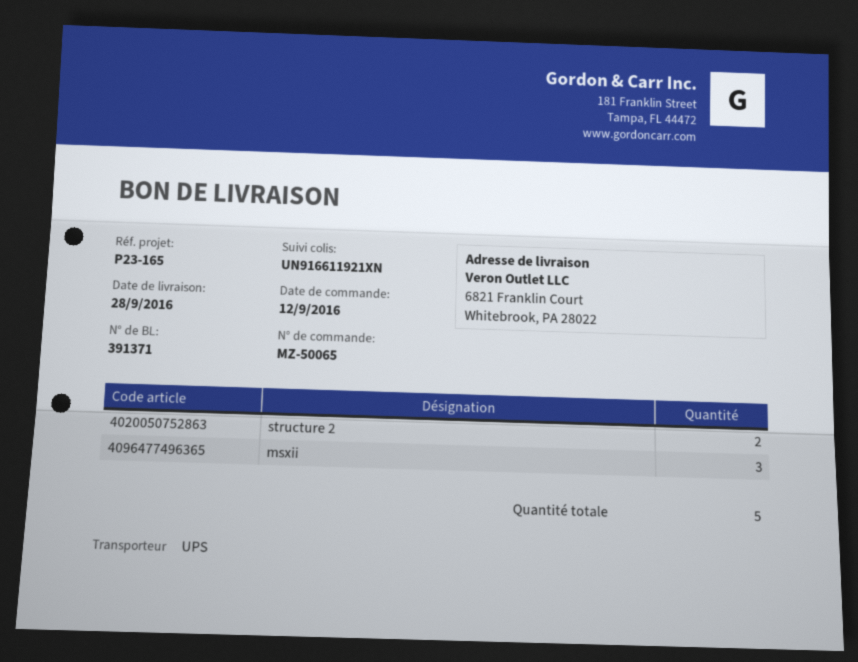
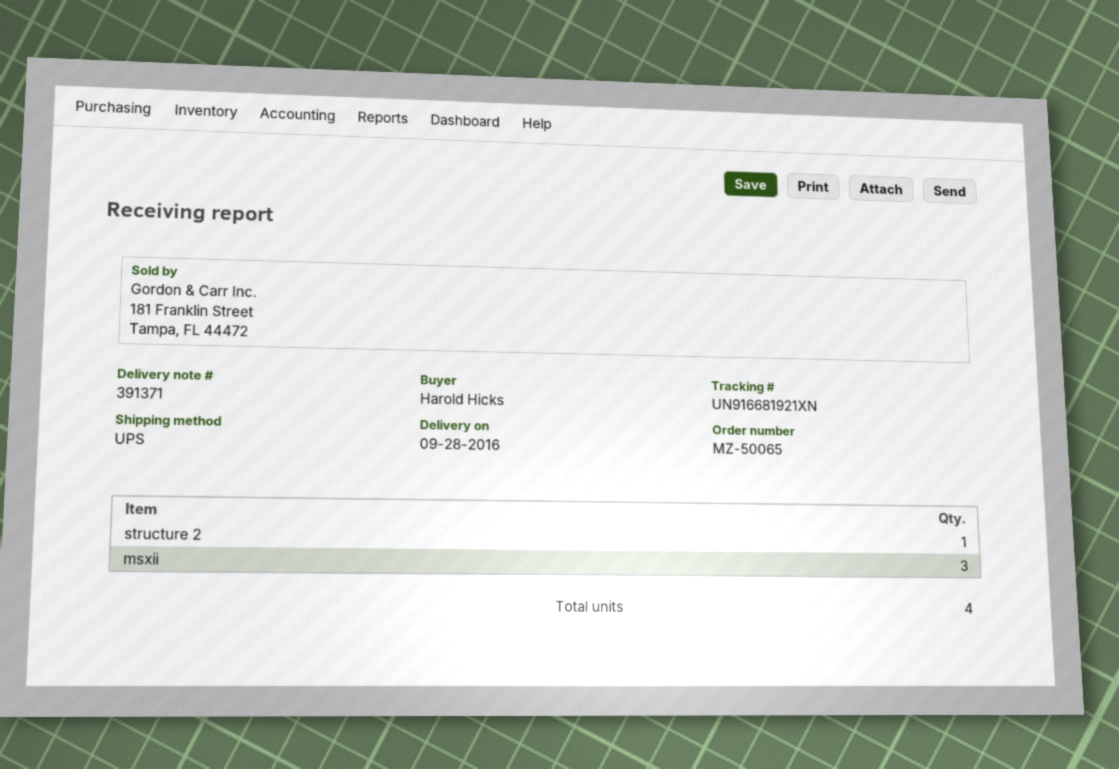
tracking number: UN916611921XN -> UN916681921XN
structure 2: 2 -> 1
total quantity: 5 -> 4

